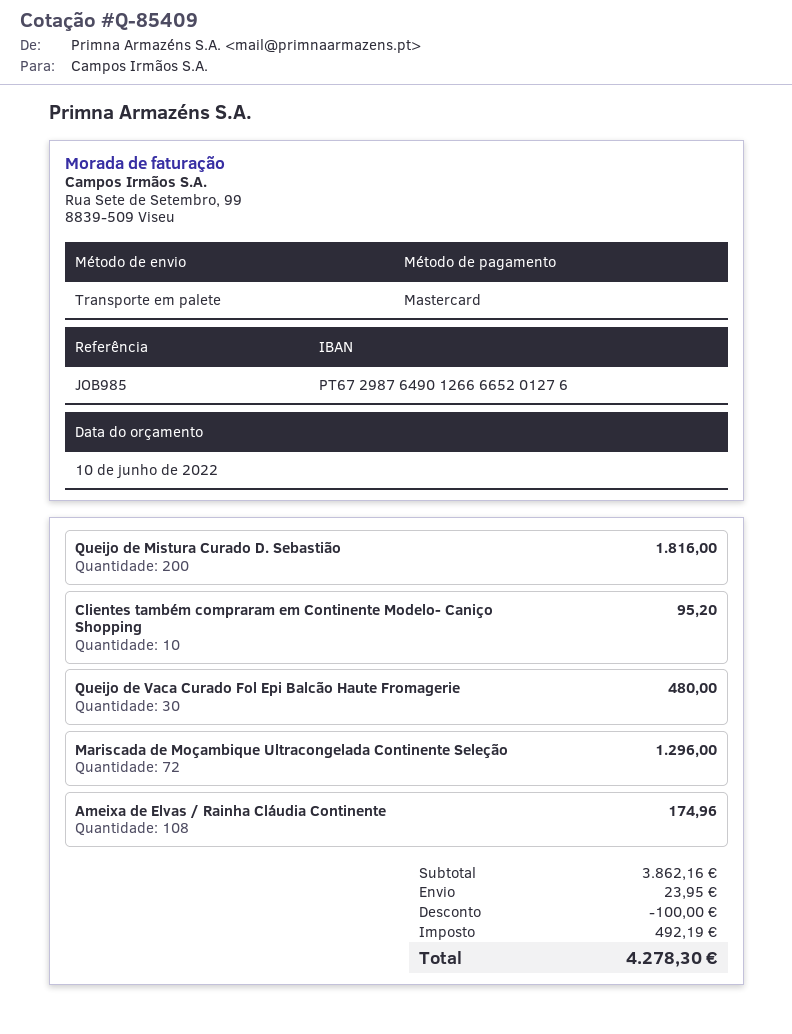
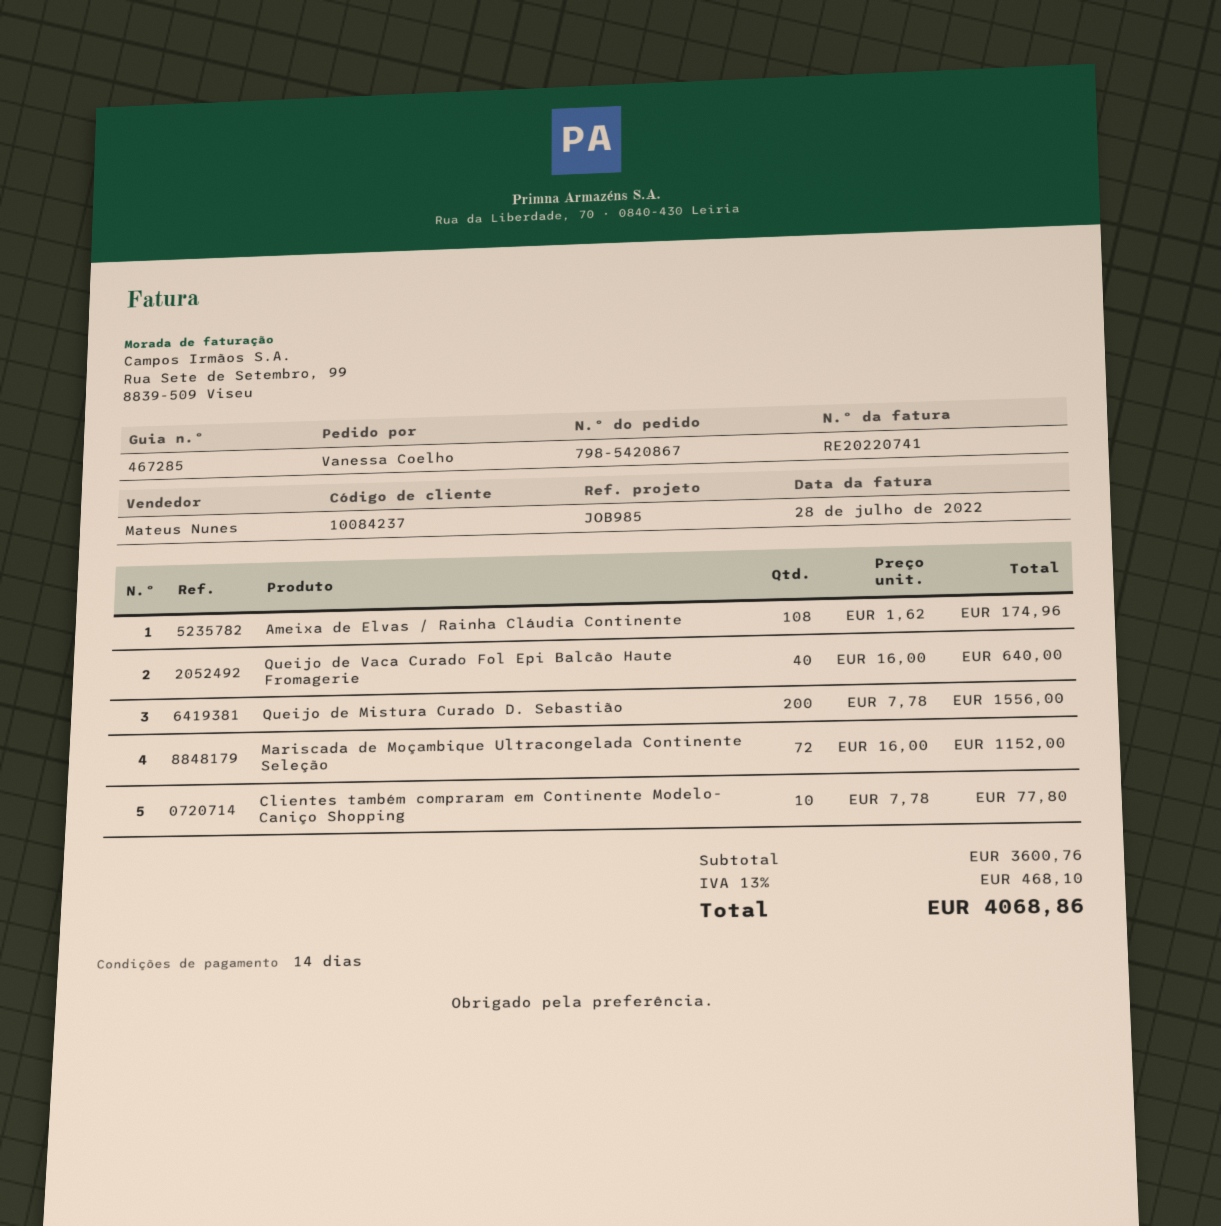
Queijo de Mistura Curado D. Sebastião: 200 for 1816.00 -> 200 for 1556.00
Clientes também compraram em Continente Modelo- Caniço Shopping: 10 for 95.20 -> 10 for 77.80
Queijo de Vaca Curado Fol Epi Balcão Haute Fromagerie: 30 for 480.00 -> 40 for 640.00
Mariscada de Moçambique Ultracongelada Continente Seleção: 72 for 1296.00 -> 72 for 1152.00
subtotal: 3862.16 -> 3600.76
discount: 100.00 -> none
shipping: 23.95 -> none
tax: 492.19 -> 468.10
total: 4278.30 -> 4068.86

